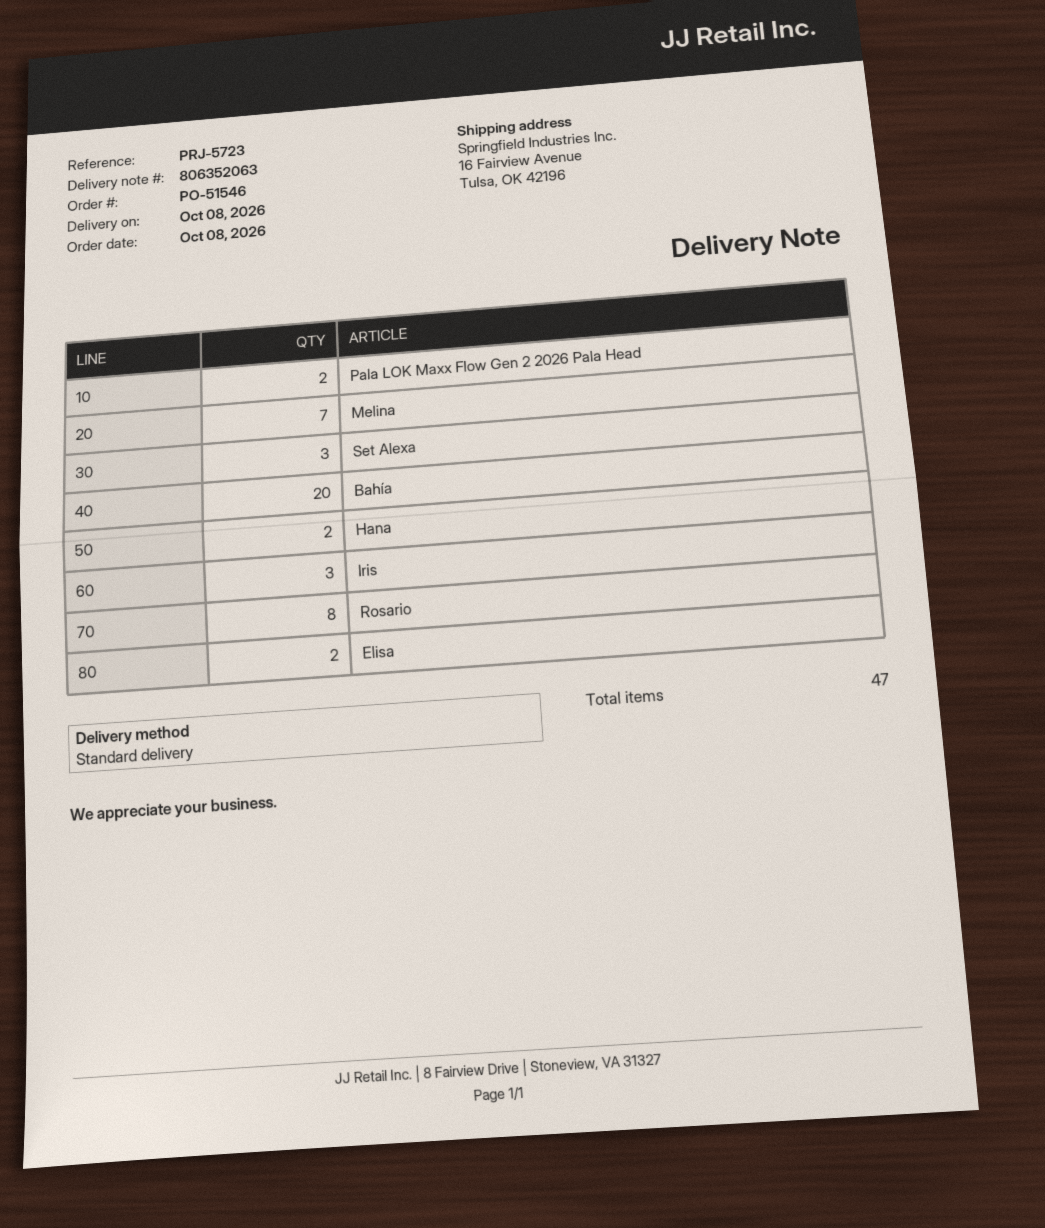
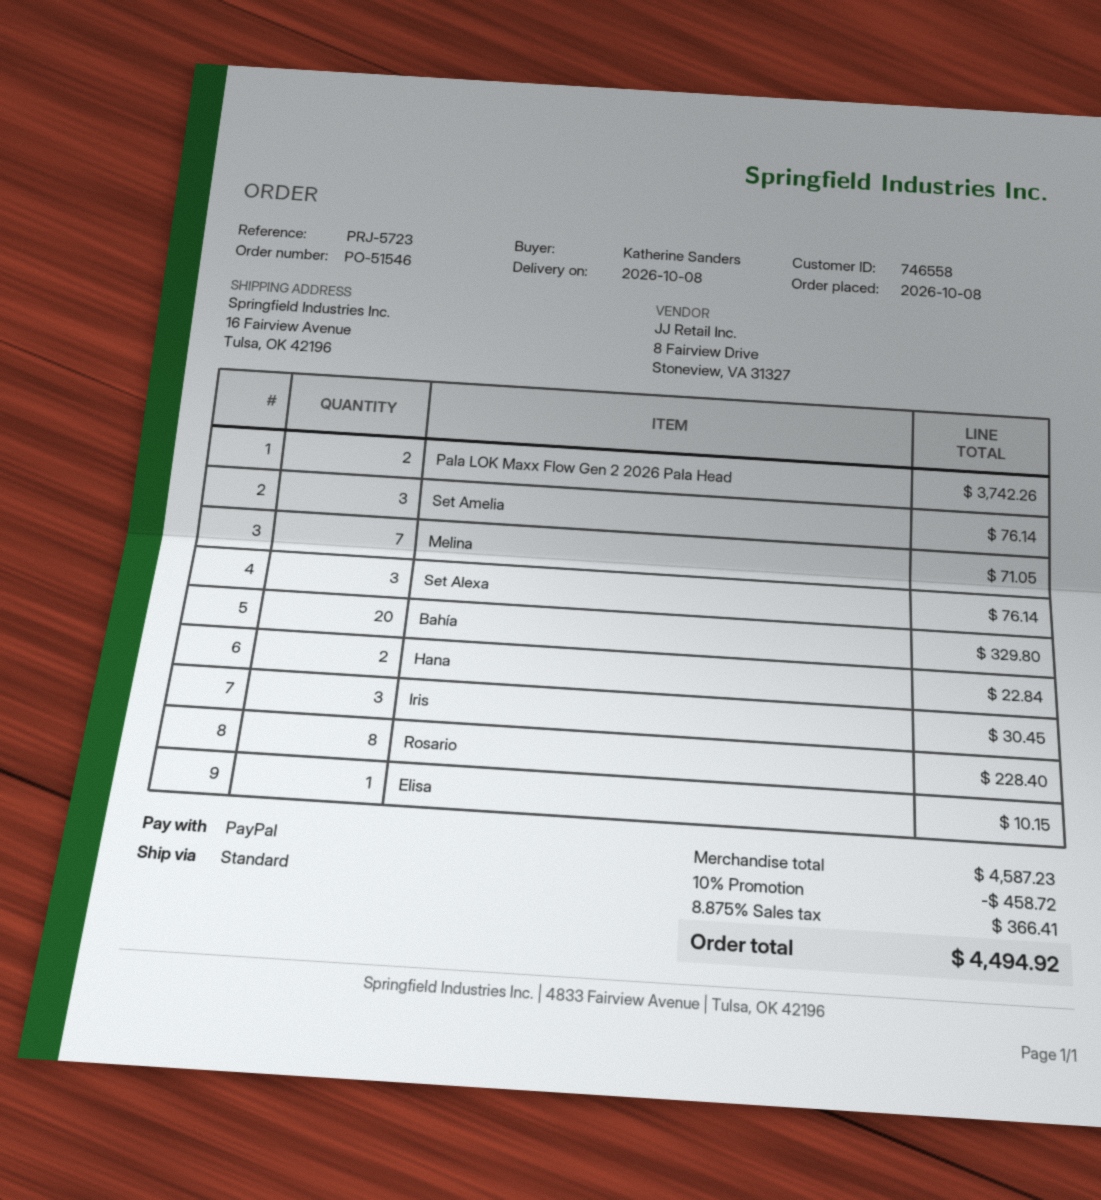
Elisa: 2 -> 1
Set Amelia: none -> 3

